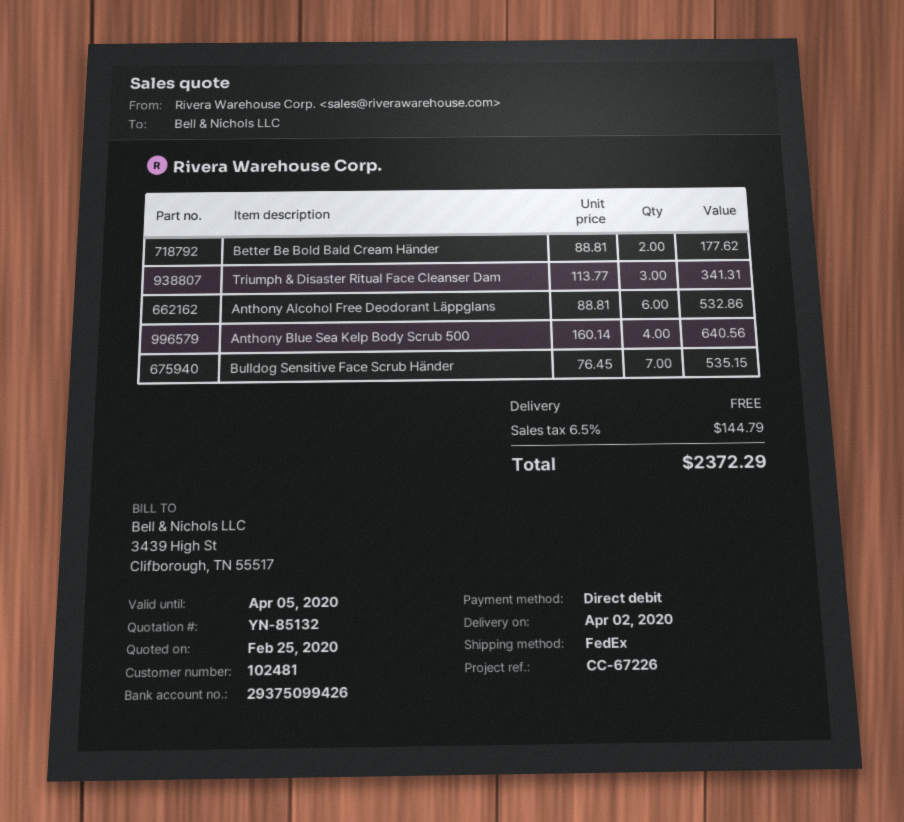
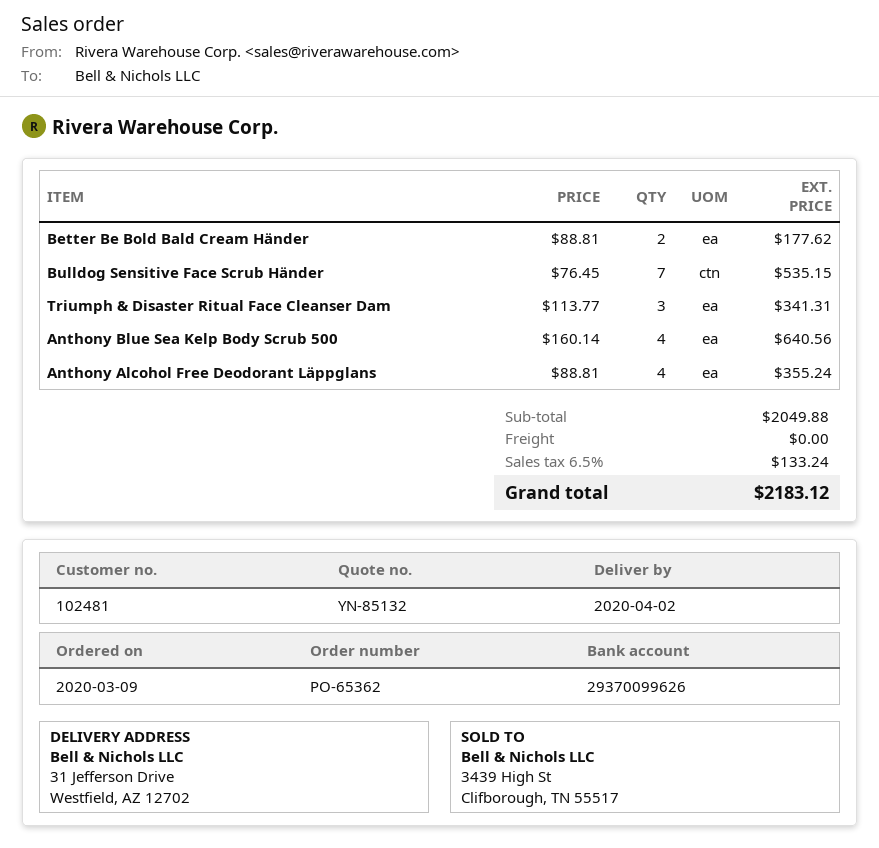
bank account: 29375099426 -> 29370099626
Anthony Alcohol Free Deodorant Läppglans: 6 x 88.81 = 532.86 -> 4 x 88.81 = 355.24
tax: 6.5% = 144.79 -> 6.5% = 133.24
total: 2372.29 -> 2183.12

